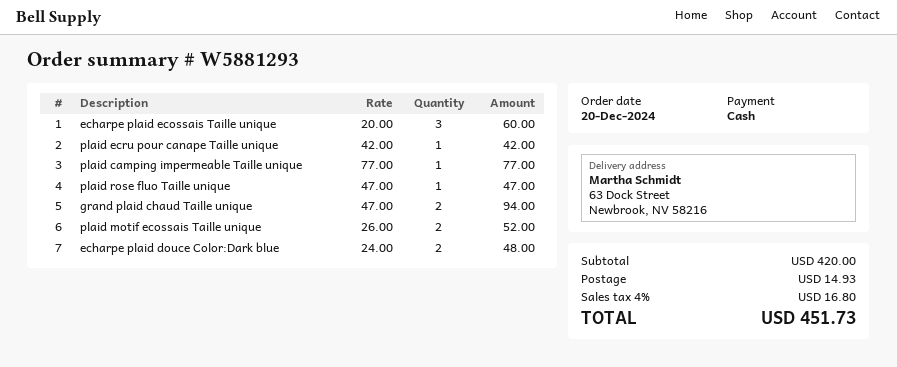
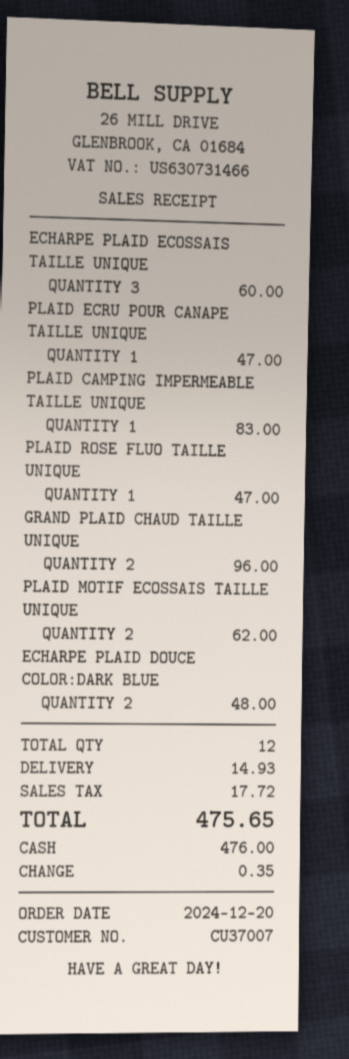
plaid ecru pour canape Taille unique: 1 for 42.00 -> 1 for 47.00
plaid camping impermeable Taille unique: 1 for 77.00 -> 1 for 83.00
grand plaid chaud Taille unique: 2 for 94.00 -> 2 for 96.00
plaid motif ecossais Taille unique: 2 for 52.00 -> 2 for 62.00
tax: 16.80 -> 17.72
total: 451.73 -> 475.65

